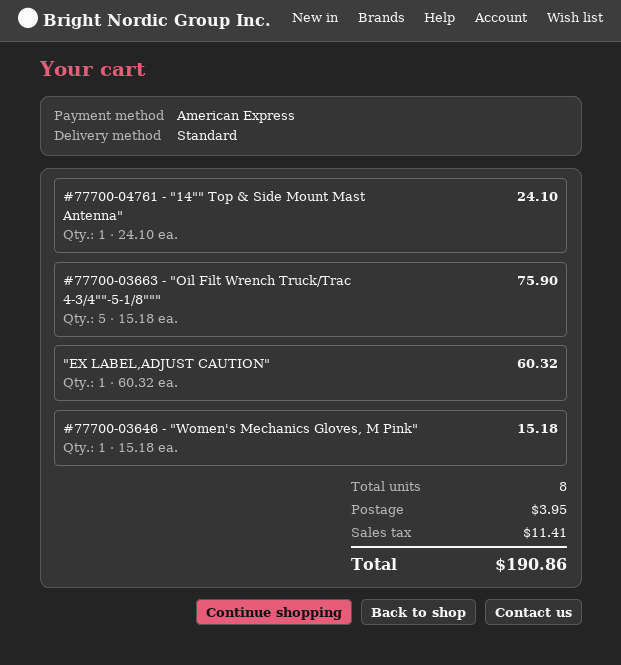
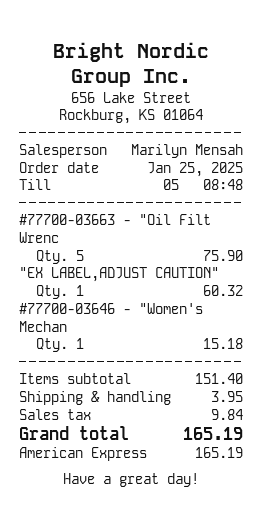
#77700-04761 - "14"" Top & Side Mount Mast Antenna": 1 for 24.10 -> none
tax: 11.41 -> 9.84
total: 190.86 -> 165.19

